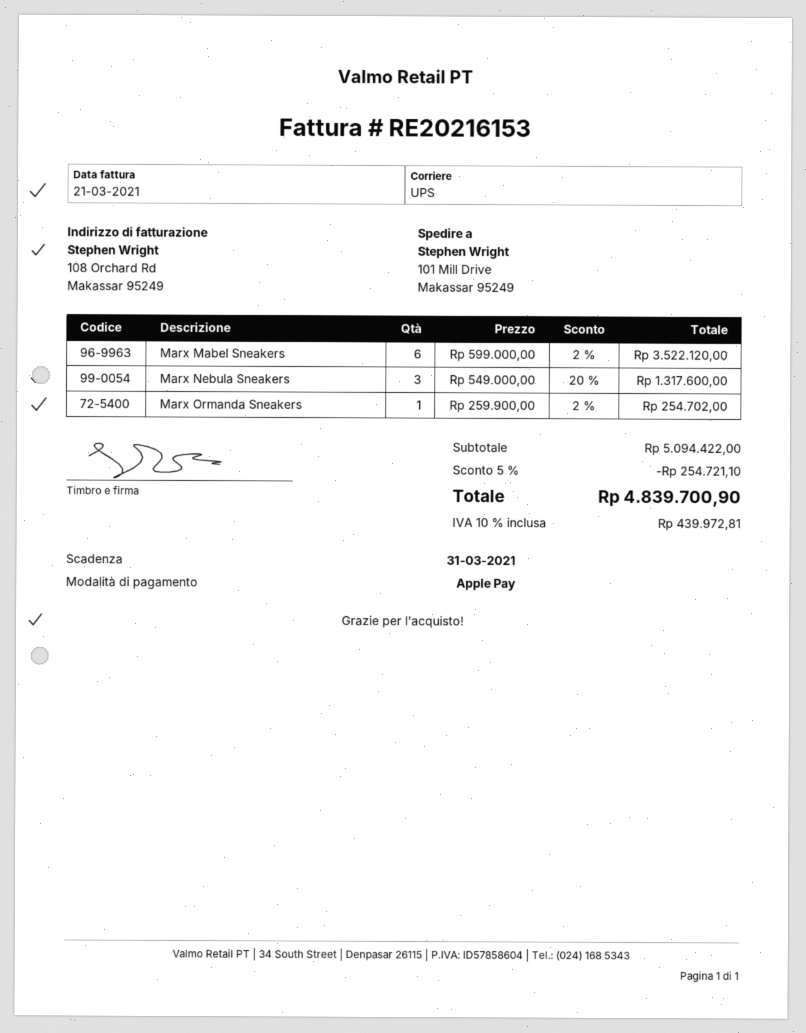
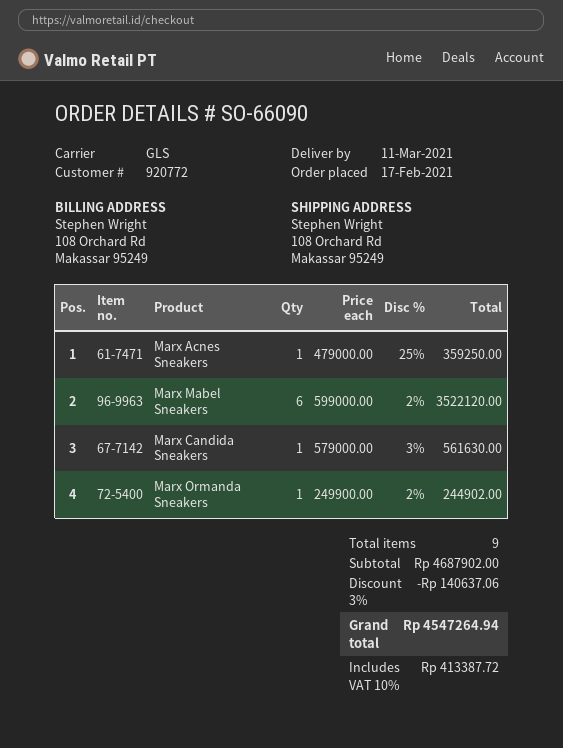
shipping method: UPS -> GLS
ship to: 101 Mill Drive, Makassar 95249 -> 108 Orchard Rd, Makassar 95249
Marx Nebula Sneakers: 3 x 549000.00 - 20% = 1317600.00 -> none
Marx Ormanda Sneakers: 1 x 259900.00 - 2% = 254702.00 -> 1 x 249900.00 - 2% = 244902.00
Marx Acnes Sneakers: none -> 1 x 479000.00 - 25% = 359250.00
Marx Candida Sneakers: none -> 1 x 579000.00 - 3% = 561630.00
subtotal: 5094422.00 -> 4687902.00
discount: 5% = 254721.10 -> 3% = 140637.06
tax: 10% = 439972.81 -> 10% = 413387.72
total: 4839700.90 -> 4547264.94

